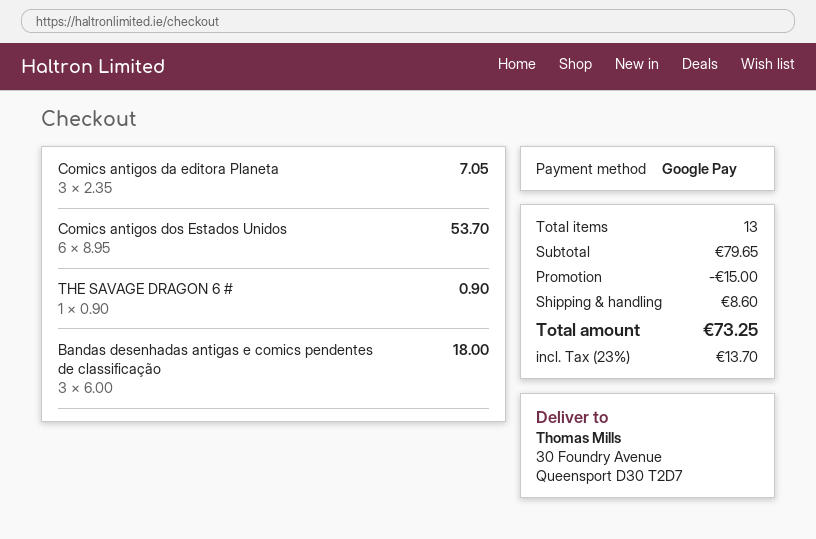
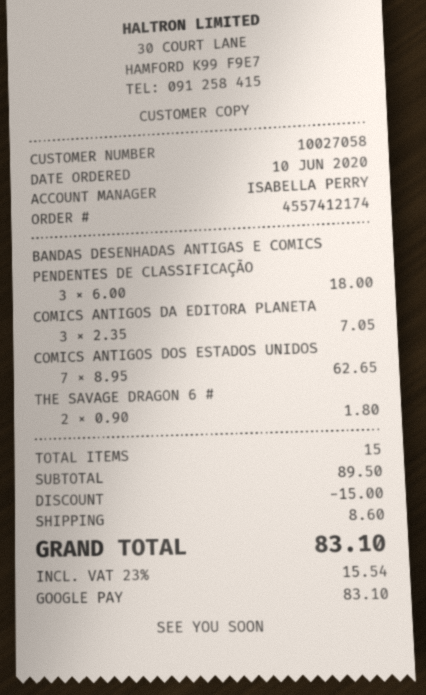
Comics antigos dos Estados Unidos: 6 x 8.95 = 53.70 -> 7 x 8.95 = 62.65
THE SAVAGE DRAGON 6 #: 1 x 0.90 = 0.90 -> 2 x 0.90 = 1.80
total quantity: 13 -> 15
subtotal: 79.65 -> 89.50
tax: 23% = 13.70 -> 23% = 15.54
total: 73.25 -> 83.10

